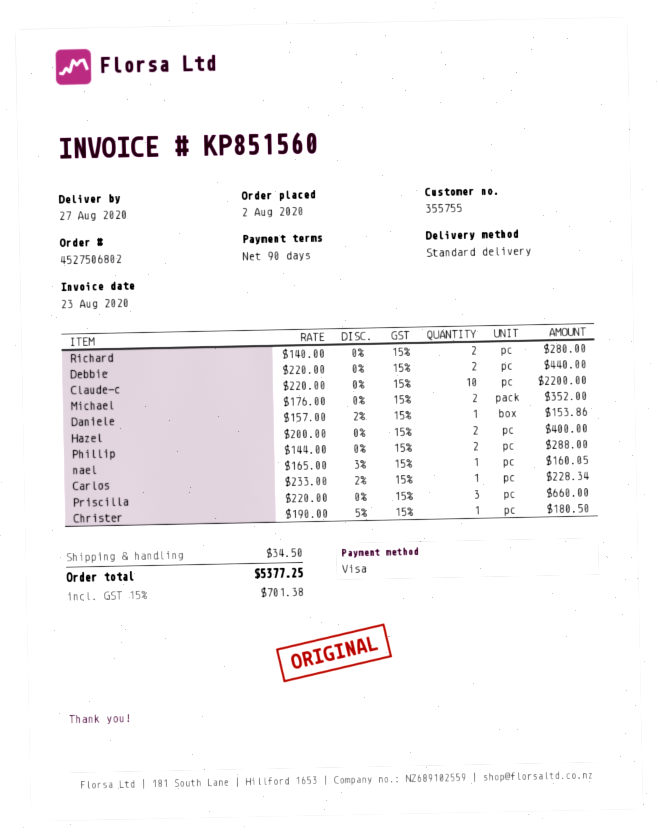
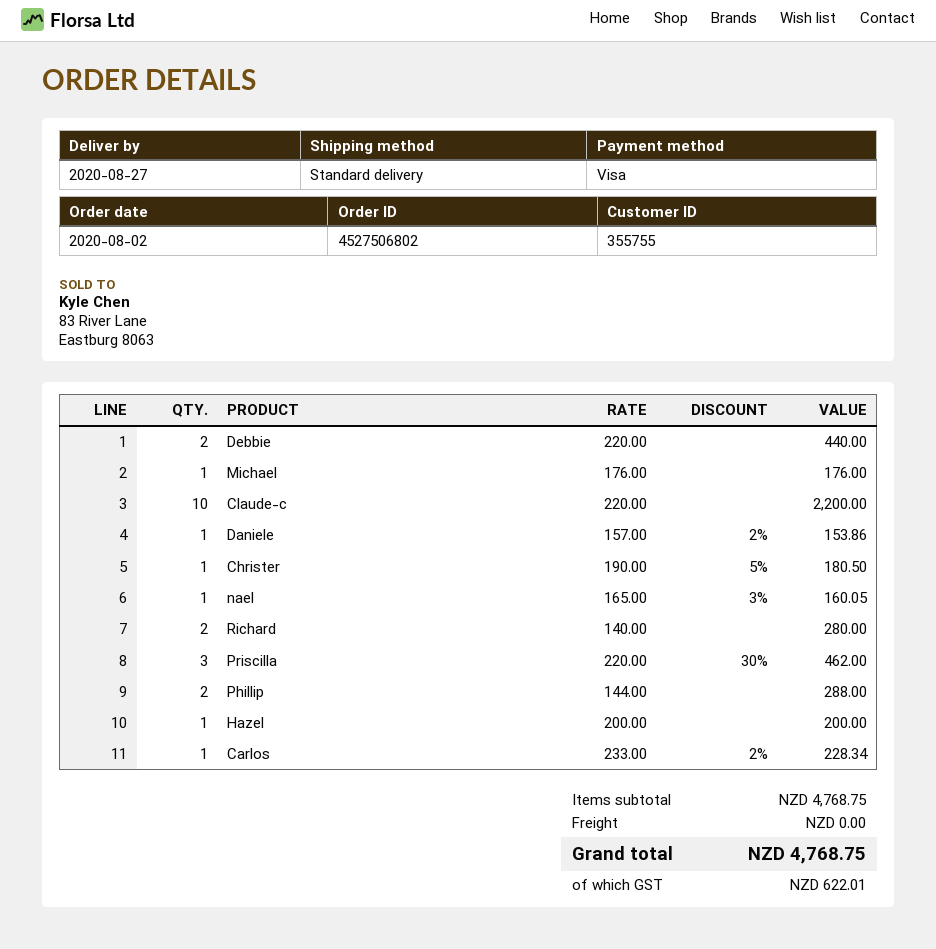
Michael: 2 x 176.00 = 352.00 -> 1 x 176.00 = 176.00
Hazel: 2 x 200.00 = 400.00 -> 1 x 200.00 = 200.00
Priscilla: 3 x 220.00 = 660.00 -> 3 x 220.00 - 30% = 462.00
shipping: 34.50 -> 0.00
tax: 701.38 -> 622.01
total: 5377.25 -> 4768.75

